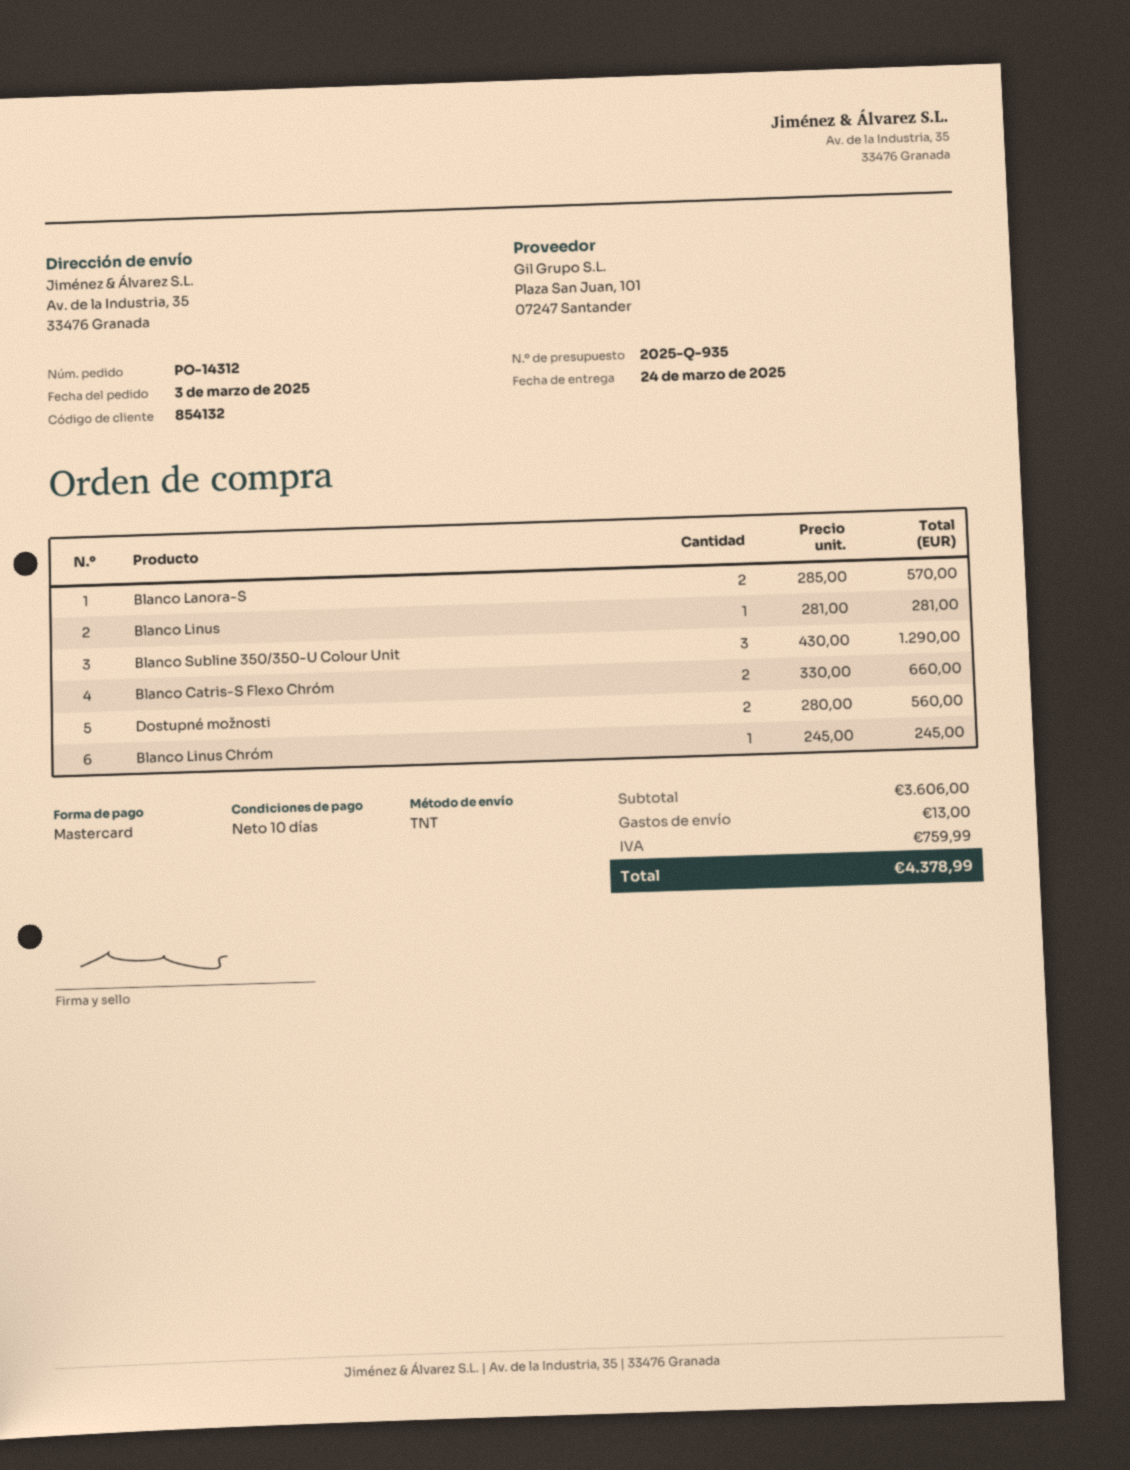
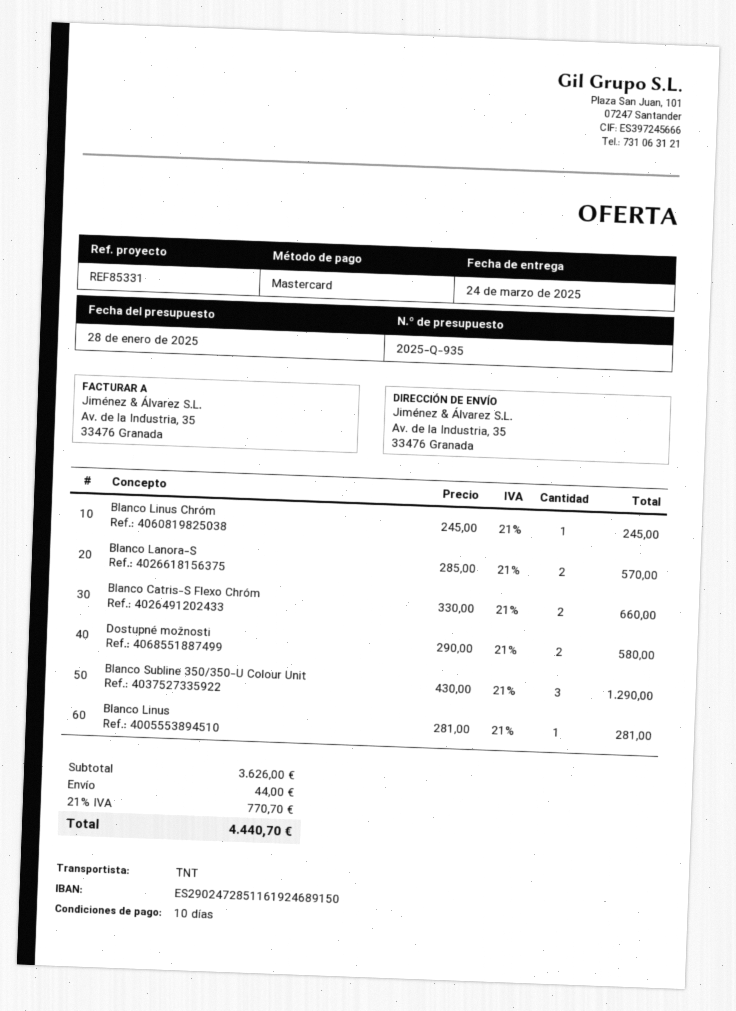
Dostupné možnosti: 2 x 280.00 = 560.00 -> 2 x 290.00 = 580.00
subtotal: 3606.00 -> 3626.00
shipping: 13.00 -> 44.00
tax: 759.99 -> 770.70
total: 4378.99 -> 4440.70

